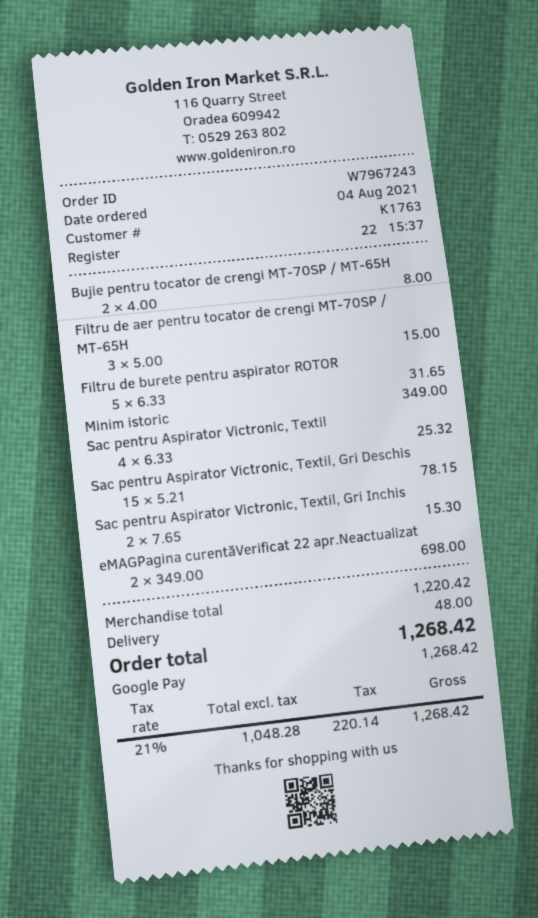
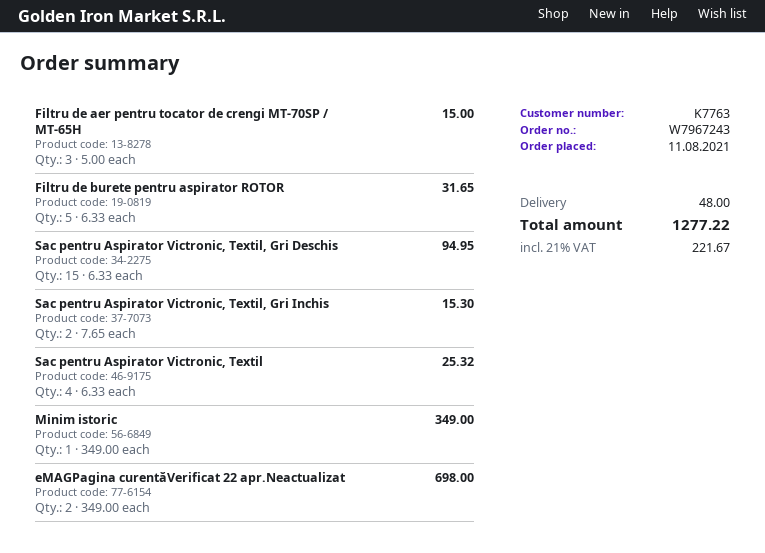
order date: 2021-08-04 -> 2021-08-11
customer number: K1763 -> K7763
Bujie pentru tocator de crengi MT-70SP / MT-65H: 2 x 4.00 = 8.00 -> none
Sac pentru Aspirator Victronic, Textil, Gri Deschis: 15 x 5.21 = 78.15 -> 15 x 6.33 = 94.95
tax: 21% = 220.14 -> 21% = 221.67
total: 1268.42 -> 1277.22

